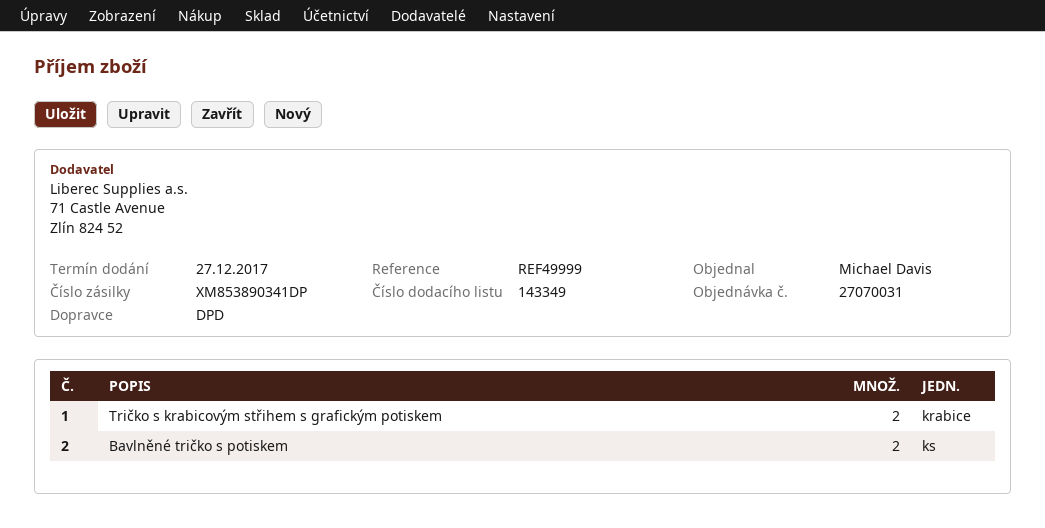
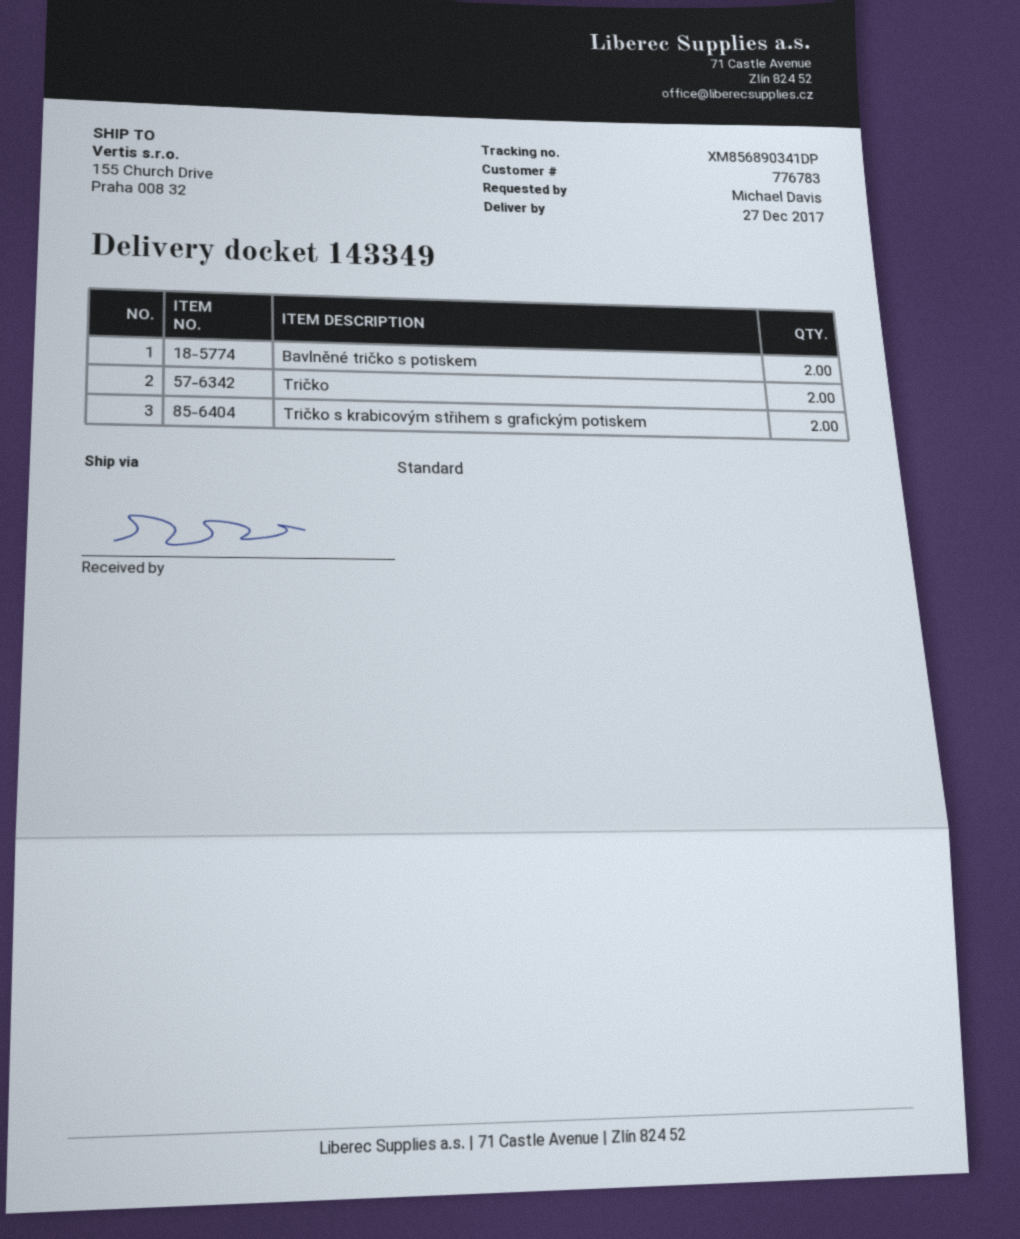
shipping method: DPD -> standard
tracking number: XM853890341DP -> XM856890341DP
Tričko: none -> 2

